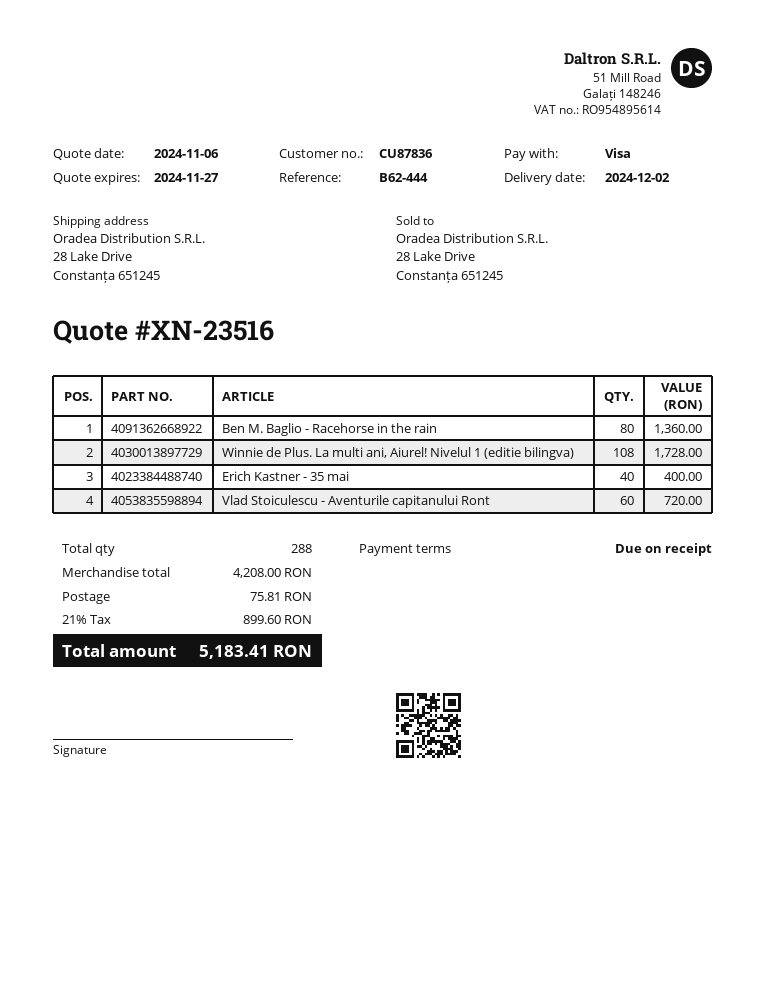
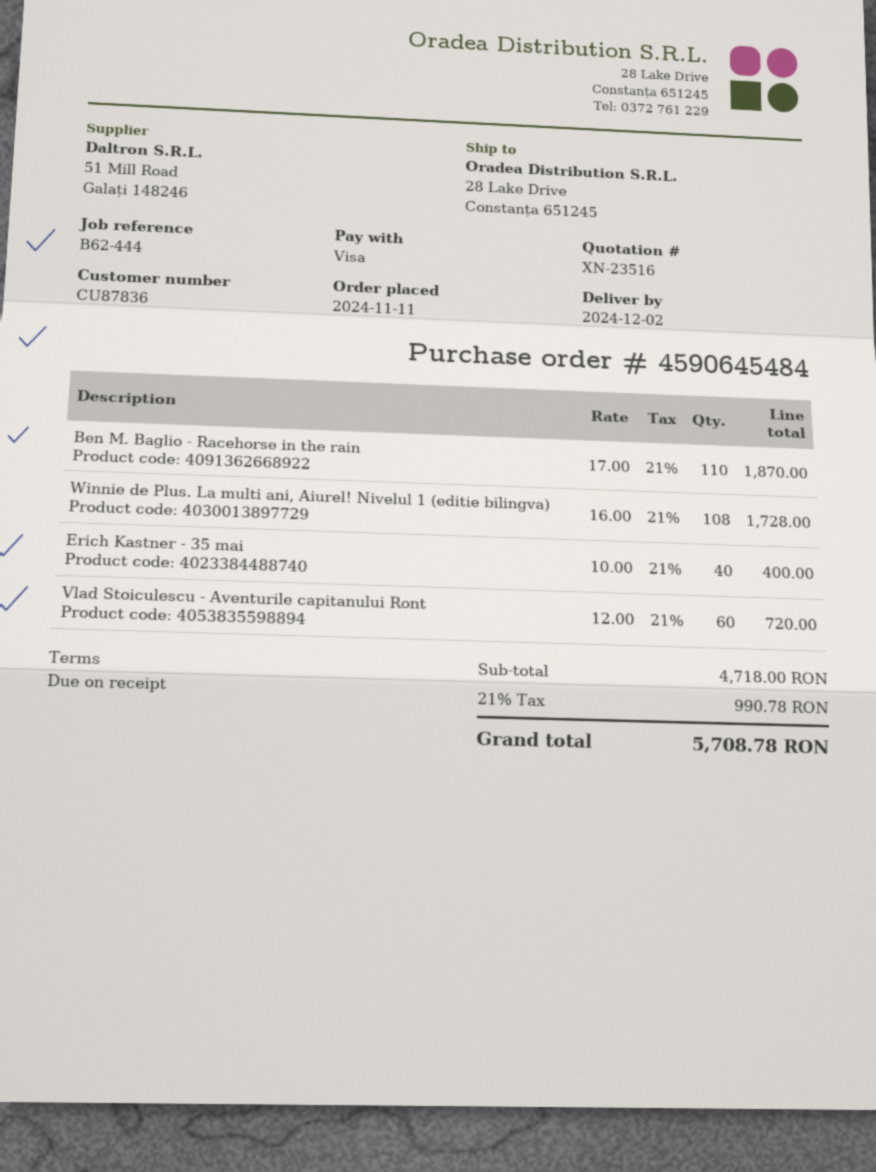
Ben M. Baglio - Racehorse in the rain: 80 for 1360.00 -> 110 for 1870.00
subtotal: 4208.00 -> 4718.00
shipping: 75.81 -> none
tax: 21% = 899.60 -> 21% = 990.78
total: 5183.41 -> 5708.78

